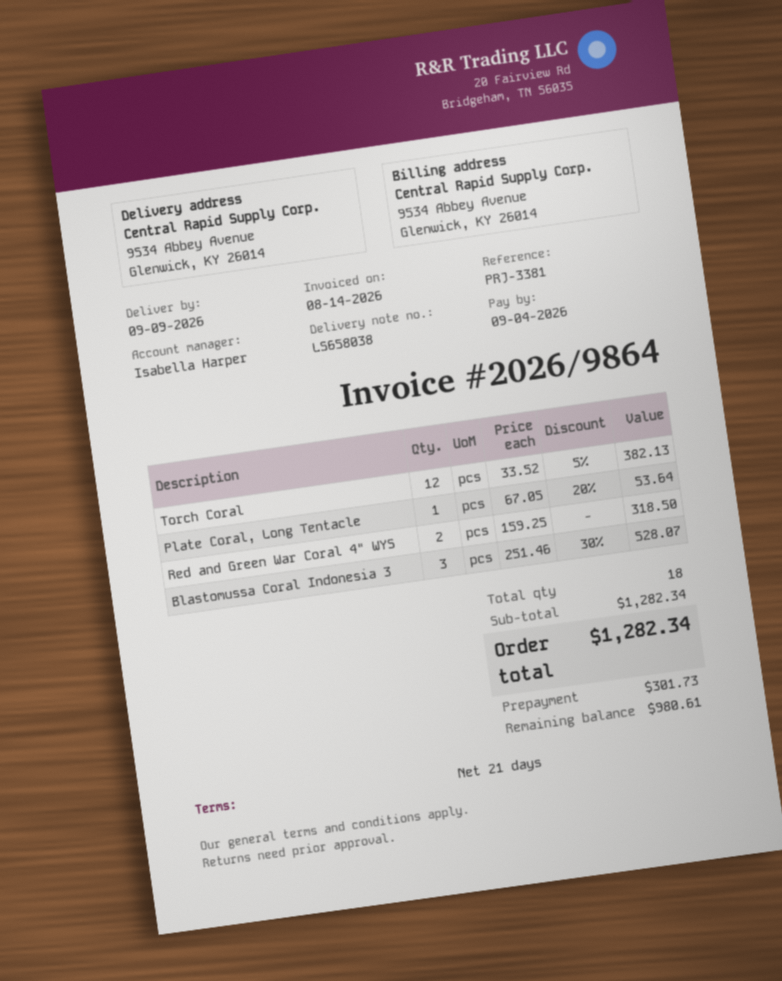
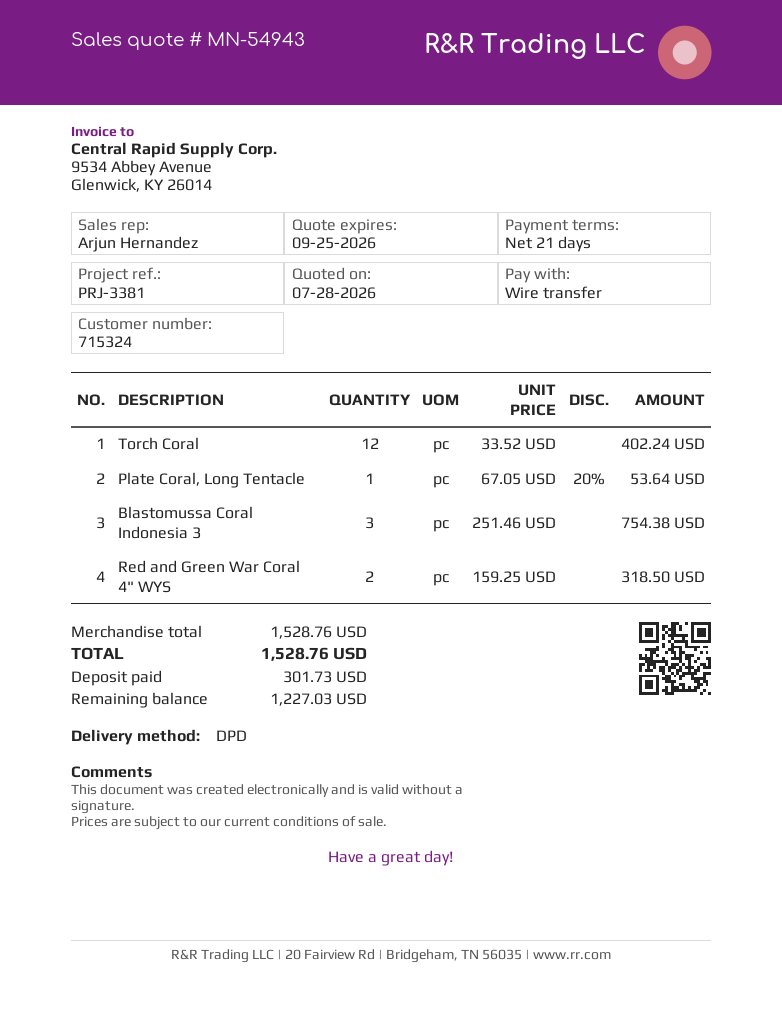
sales rep: Isabella Harper -> Arjun Hernandez
Torch Coral: 12 x 33.52 - 5% = 382.13 -> 12 x 33.52 = 402.24
Blastomussa Coral Indonesia 3: 3 x 251.46 - 30% = 528.07 -> 3 x 251.46 = 754.38
subtotal: 1282.34 -> 1528.76
total: 1282.34 -> 1528.76
balance: 980.61 -> 1227.03

